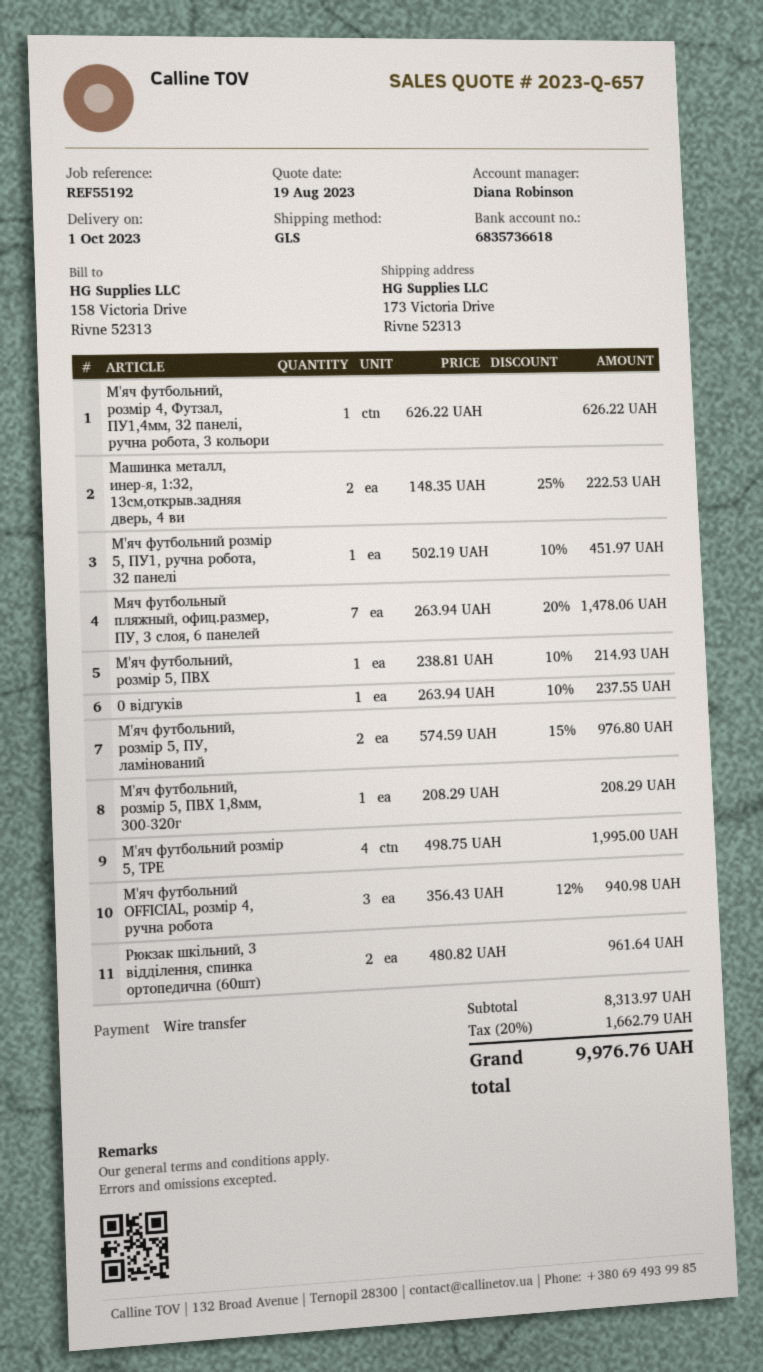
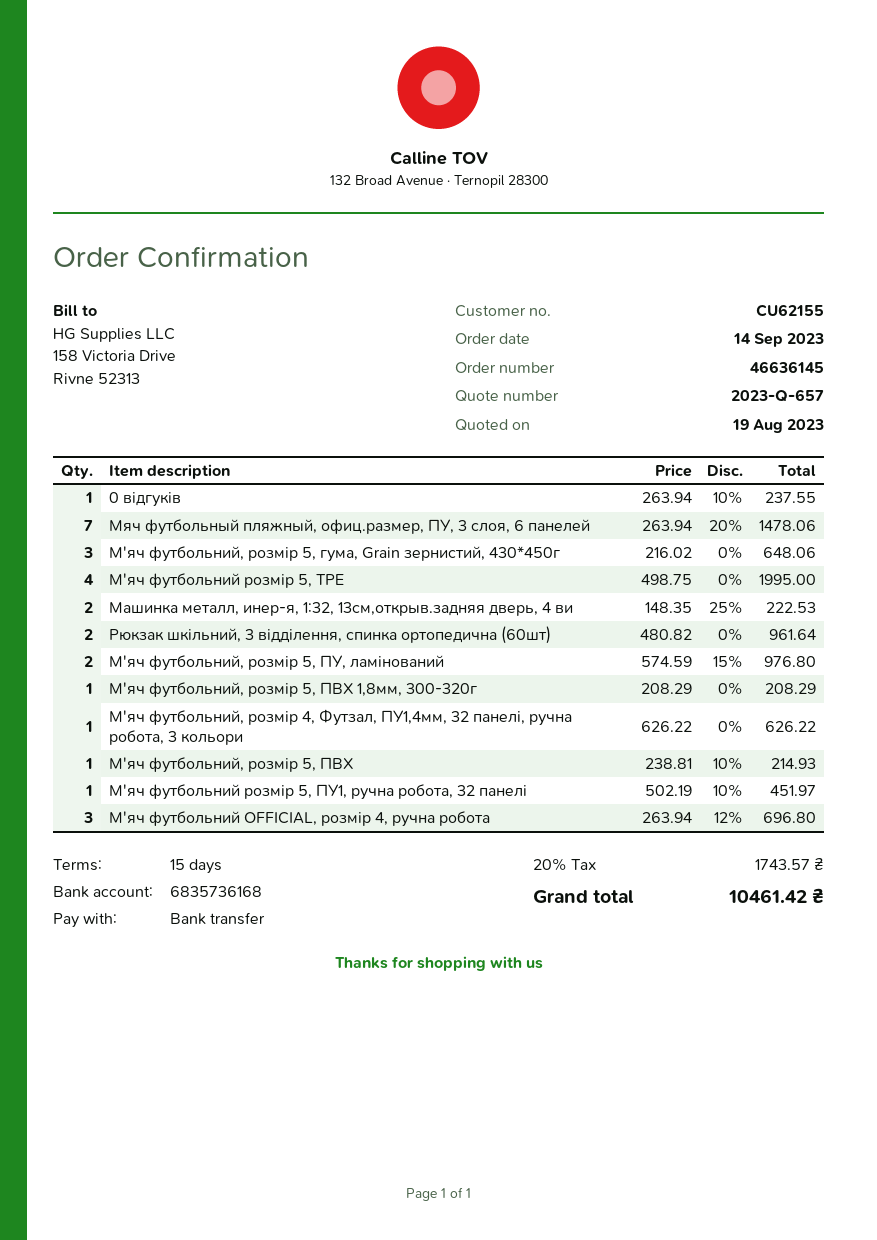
bank account: 6835736618 -> 6835736168
М'яч футбольний OFFICIAL, розмір 4, ручна робота: 3 x 356.43 - 12% = 940.98 -> 3 x 263.94 - 12% = 696.80
М'яч футбольний, розмір 5, гума, Grain зернистий, 430*450г: none -> 3 x 216.02 = 648.06
tax: 20% = 1662.79 -> 20% = 1743.57
total: 9976.76 -> 10461.42

